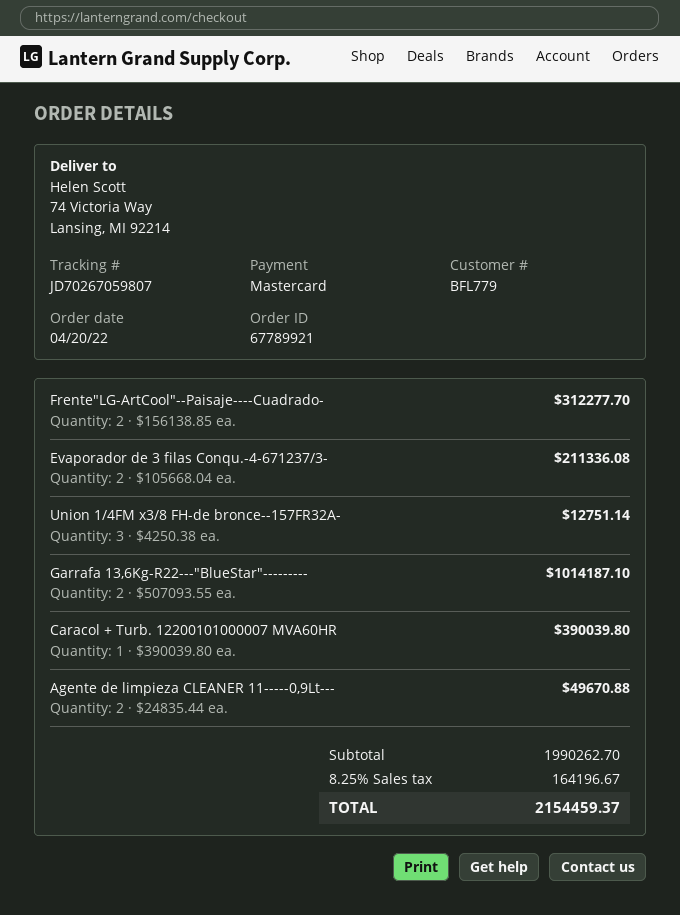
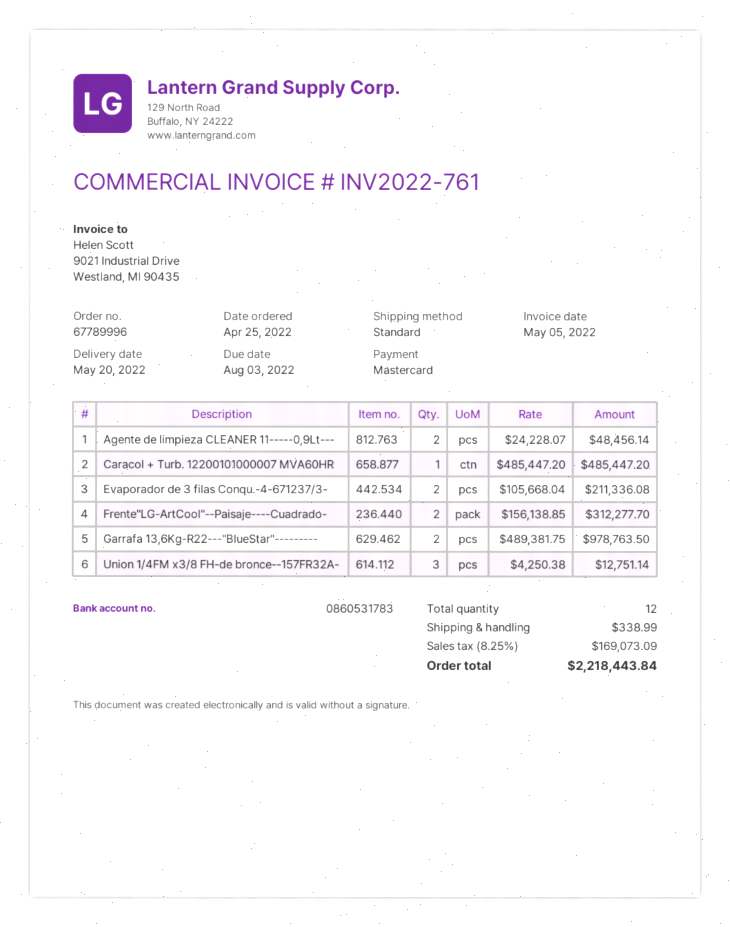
order number: 67789921 -> 67789996
order date: 2022-04-20 -> 2022-04-25
Garrafa 13,6Kg-R22---"BlueStar"---------: 2 x 507093.55 = 1014187.10 -> 2 x 489381.75 = 978763.50
Caracol + Turb. 12200101000007 MVA60HR: 1 x 390039.80 = 390039.80 -> 1 x 485447.20 = 485447.20
Agente de limpieza CLEANER 11-----0,9Lt---: 2 x 24835.44 = 49670.88 -> 2 x 24228.07 = 48456.14
shipping: none -> 338.99
tax: 8.25% = 164196.67 -> 8.25% = 169073.09
total: 2154459.37 -> 2218443.84

